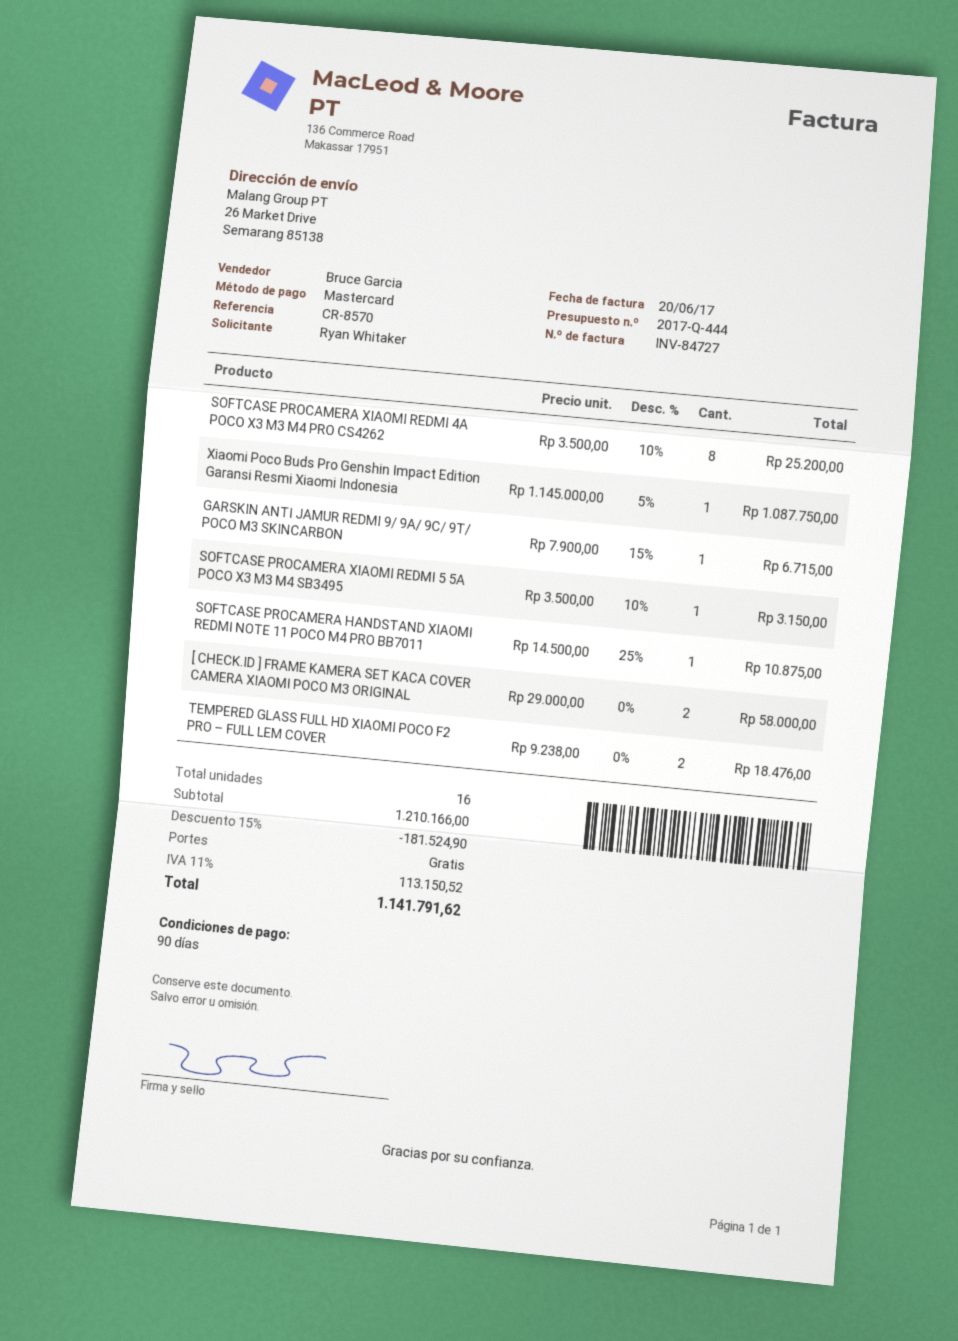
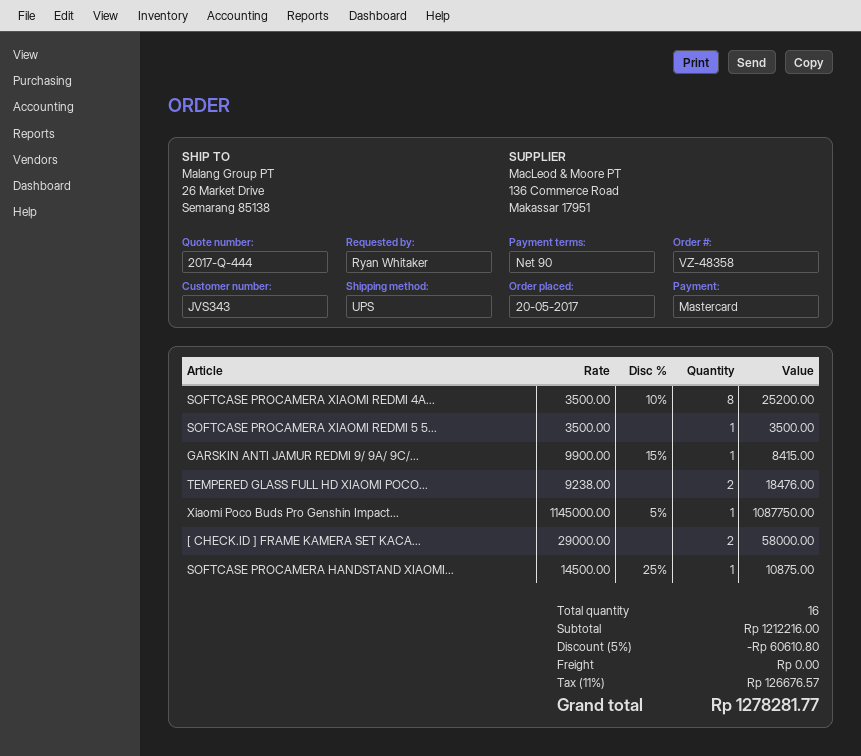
GARSKIN ANTI JAMUR REDMI 9/ 9A/ 9C/ 9T/ POCO M3 SKINCARBON: 1 x 7900.00 - 15% = 6715.00 -> 1 x 9900.00 - 15% = 8415.00
SOFTCASE PROCAMERA XIAOMI REDMI 5 5A POCO X3 M3 M4 SB3495: 1 x 3500.00 - 10% = 3150.00 -> 1 x 3500.00 = 3500.00
subtotal: 1210166.00 -> 1212216.00
discount: 15% = 181524.90 -> 5% = 60610.80
tax: 11% = 113150.52 -> 11% = 126676.57
total: 1141791.62 -> 1278281.77

